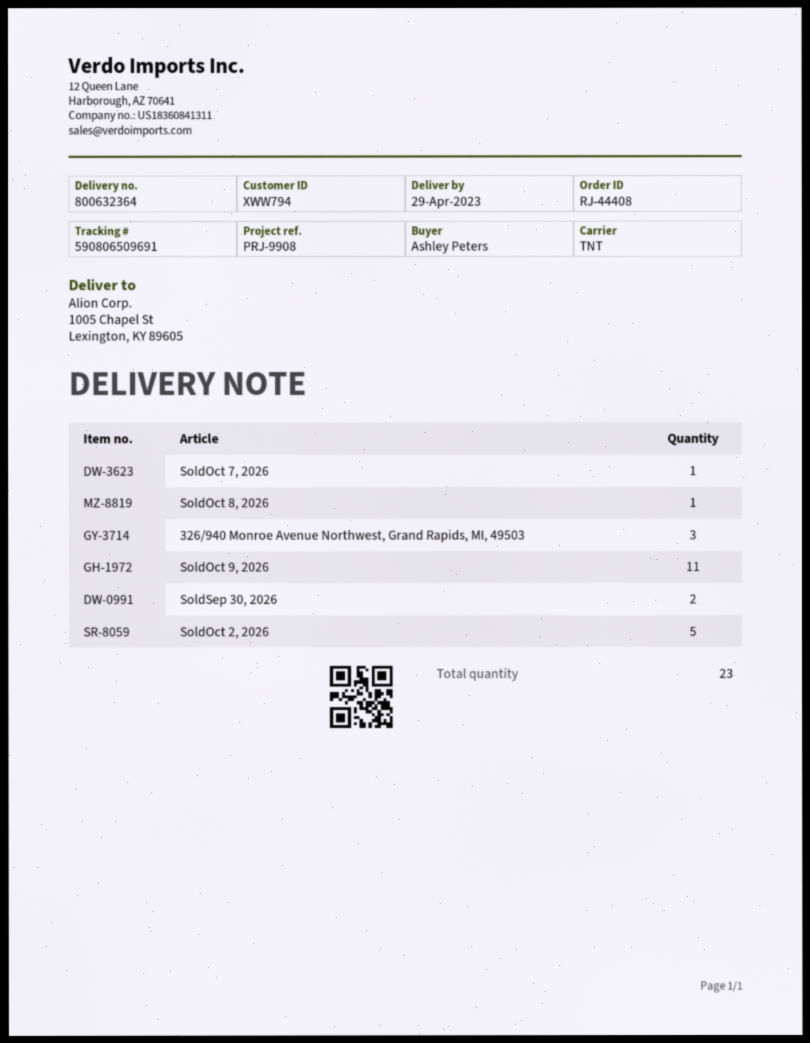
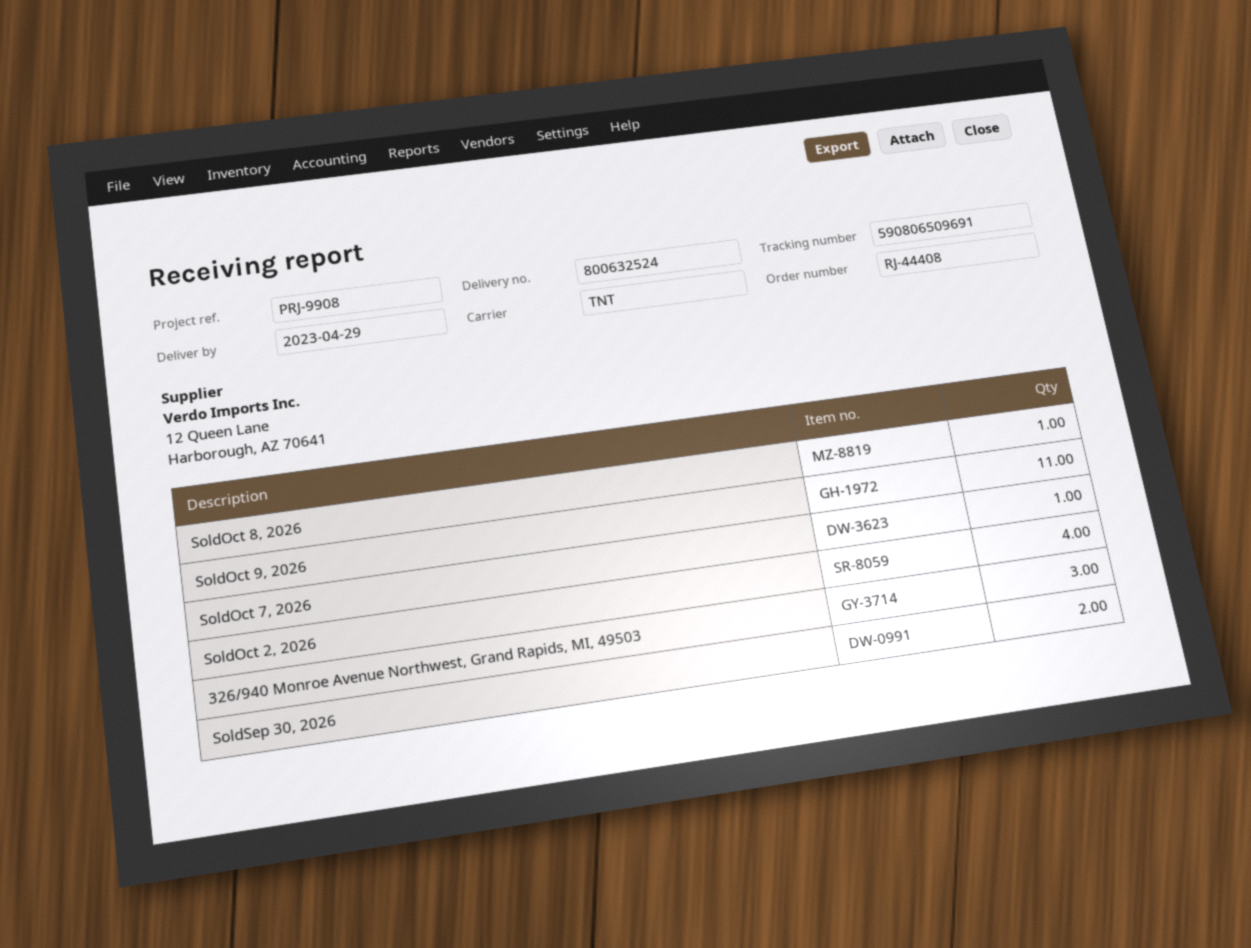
delivery note number: 800632364 -> 800632524
SoldOct 2, 2026: 5 -> 4

